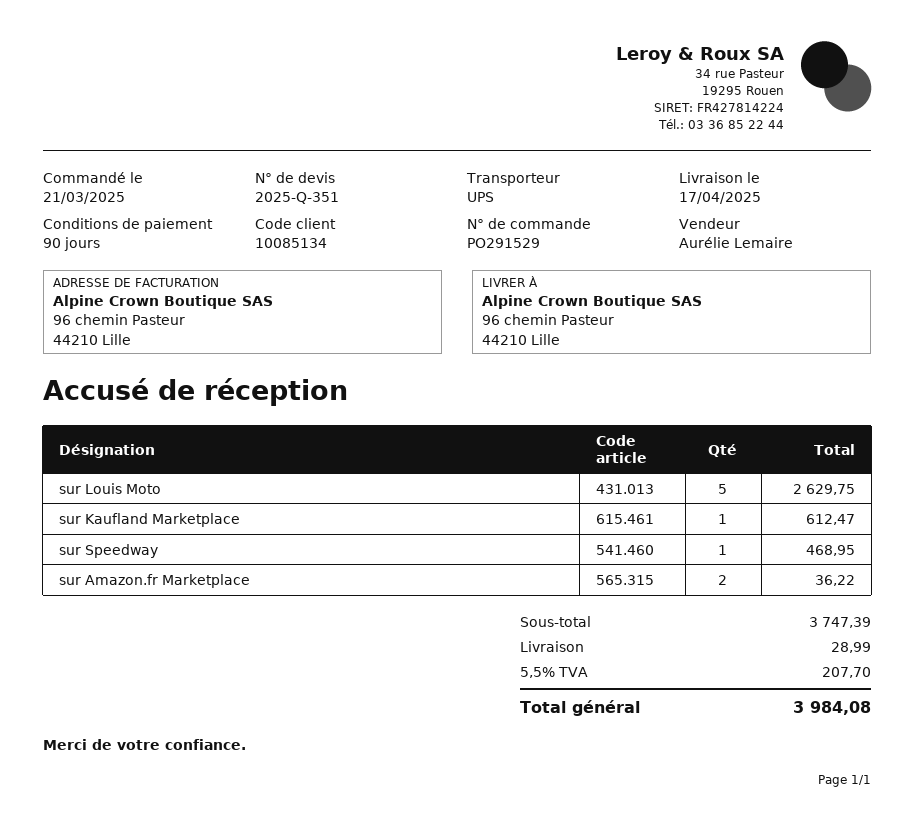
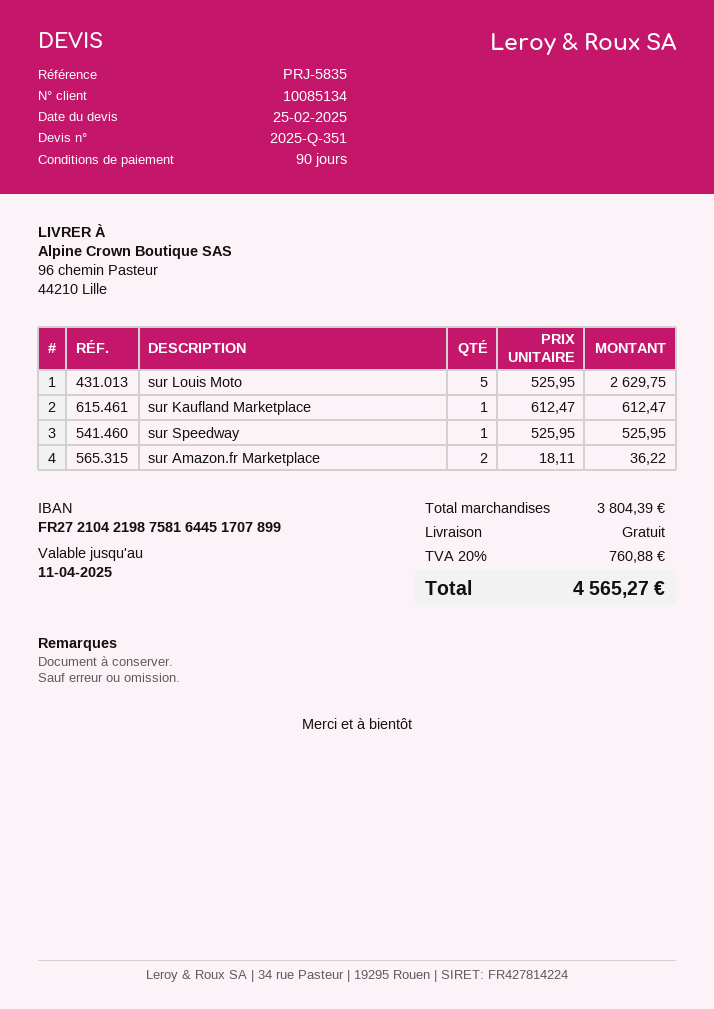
sur Speedway: 1 for 468.95 -> 1 for 525.95
subtotal: 3747.39 -> 3804.39
shipping: 28.99 -> 0.00
tax: 5.5% = 207.70 -> 20% = 760.88
total: 3984.08 -> 4565.27

